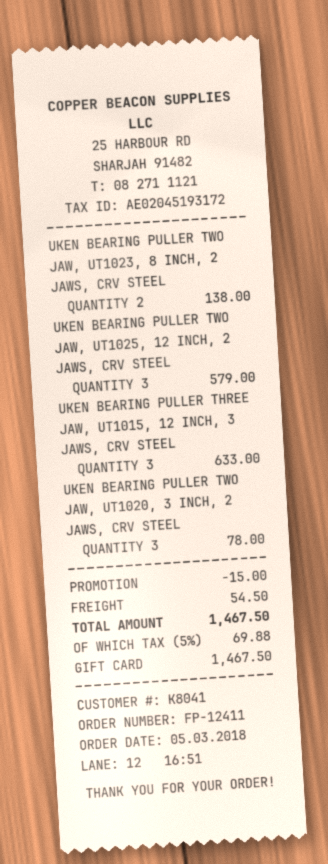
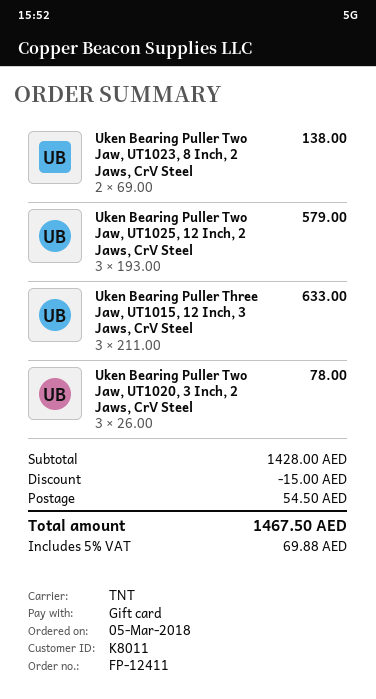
customer number: K8041 -> K8011

